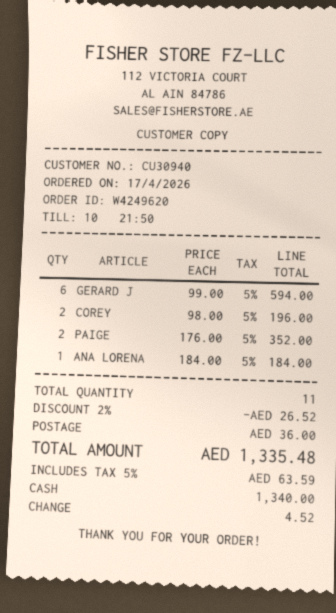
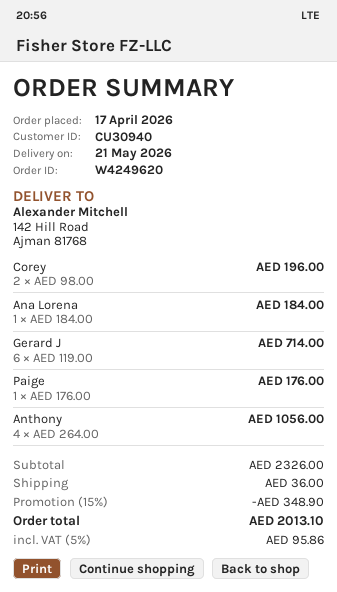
GERARD J: 6 x 99.00 = 594.00 -> 6 x 119.00 = 714.00
PAIGE: 2 x 176.00 = 352.00 -> 1 x 176.00 = 176.00
Anthony: none -> 4 x 264.00 = 1056.00
discount: 2% = 26.52 -> 15% = 348.90
tax: 5% = 63.59 -> 5% = 95.86
total: 1335.48 -> 2013.10

